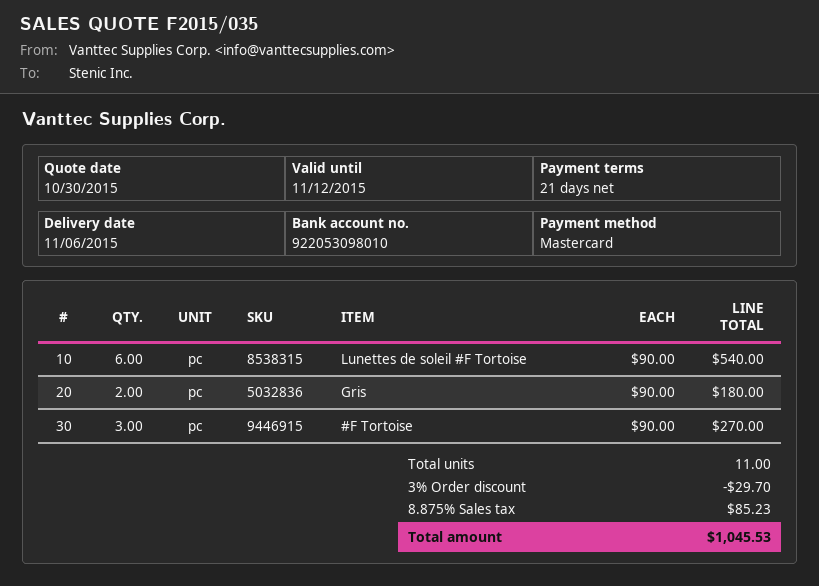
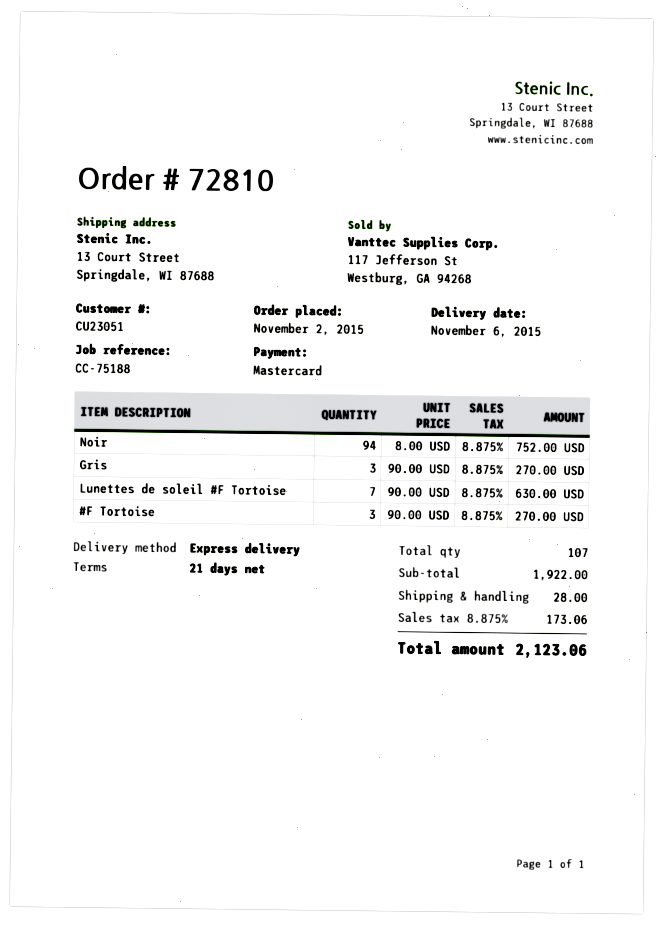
Lunettes de soleil #F Tortoise: 6 x 90.00 = 540.00 -> 7 x 90.00 = 630.00
Gris: 2 x 90.00 = 180.00 -> 3 x 90.00 = 270.00
Noir: none -> 94 x 8.00 = 752.00
total quantity: 11 -> 107
discount: 3% = 29.70 -> none
shipping: none -> 28.00
tax: 8.875% = 85.23 -> 8.875% = 173.06
total: 1045.53 -> 2123.06

